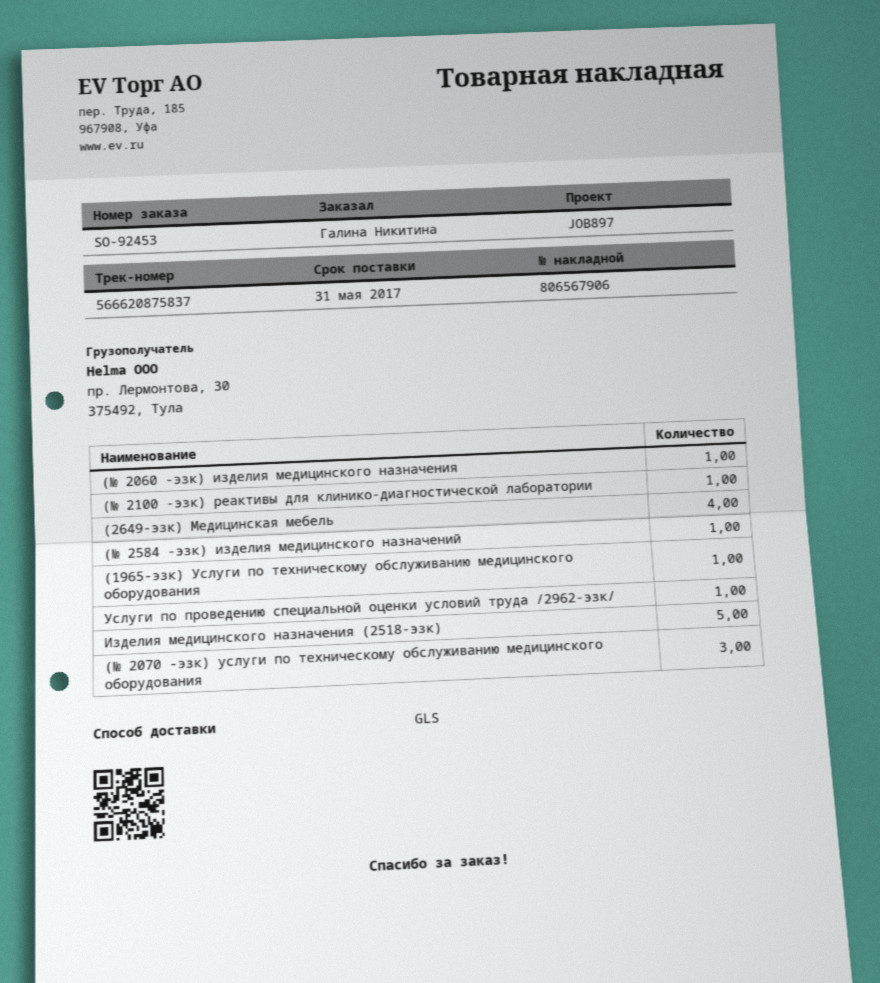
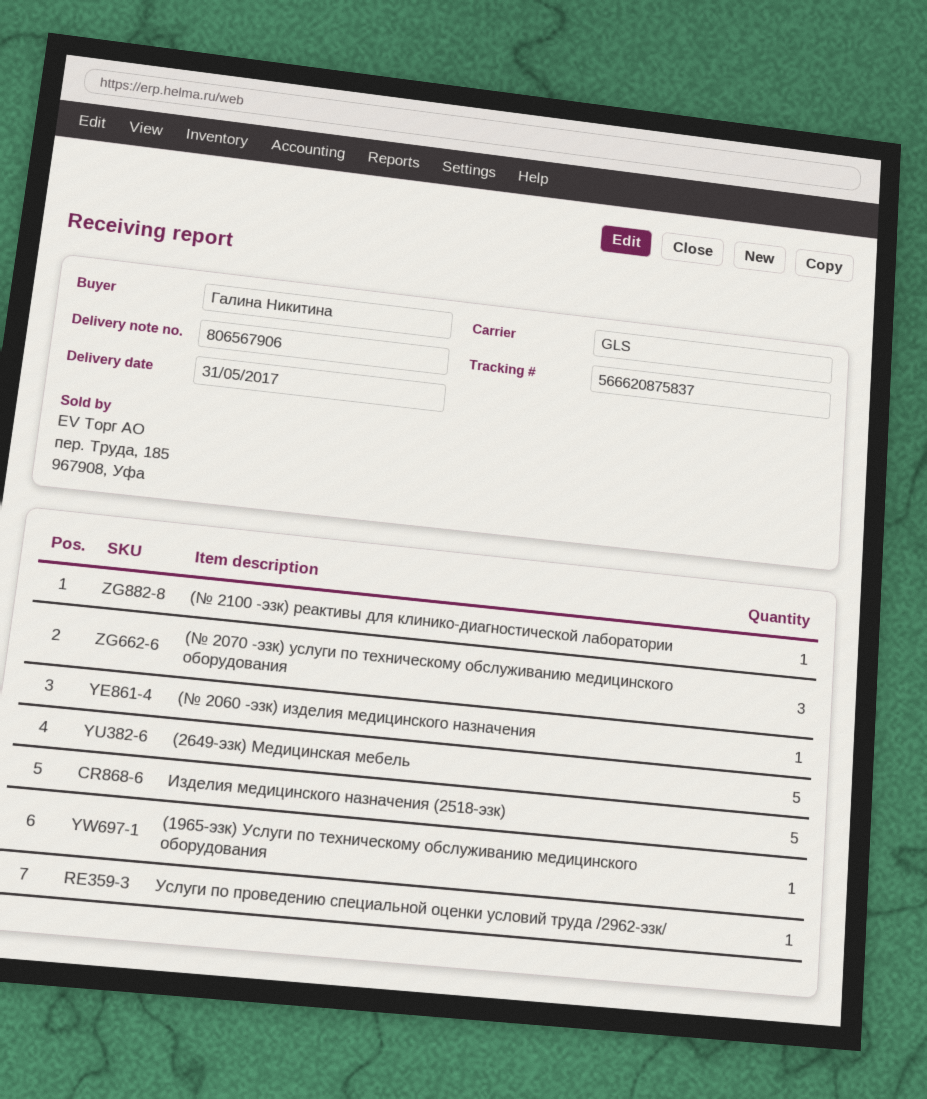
(2649-эзк) Медицинская мебель: 4 -> 5
(№ 2584 -эзк) изделия медицинского назначений: 1 -> none

